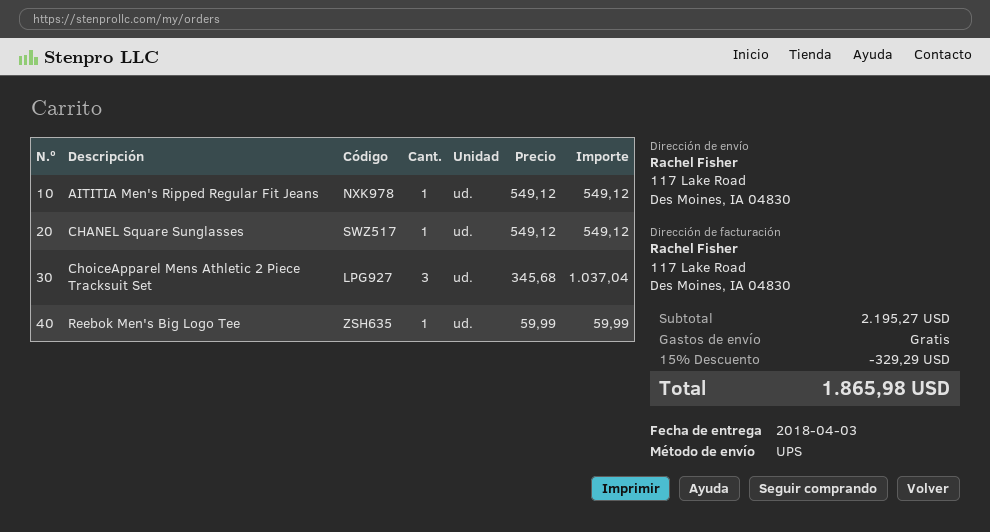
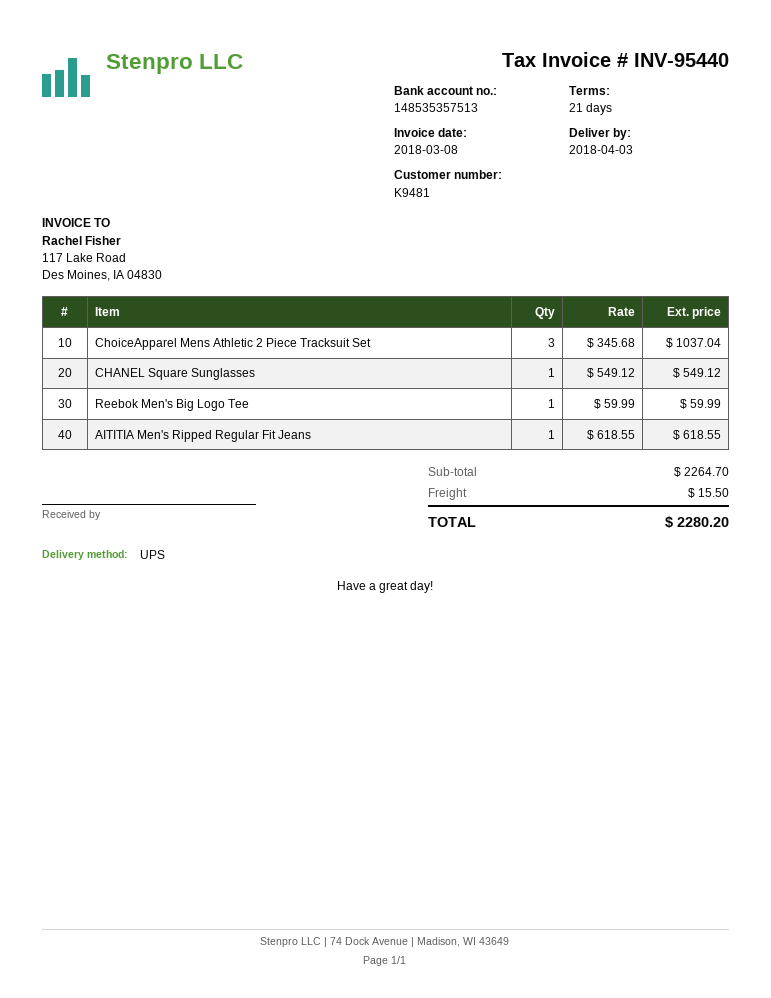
AITITIA Men's Ripped Regular Fit Jeans: 1 x 549.12 = 549.12 -> 1 x 618.55 = 618.55
subtotal: 2195.27 -> 2264.70
discount: 15% = 329.29 -> none
shipping: 0.00 -> 15.50
total: 1865.98 -> 2280.20

